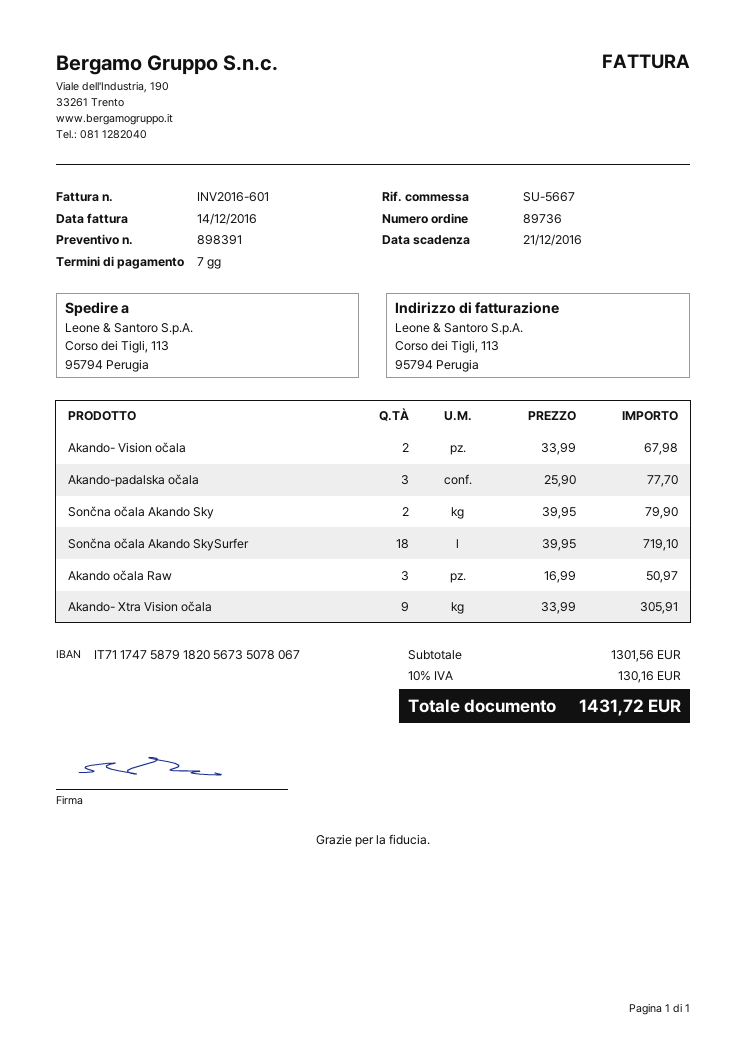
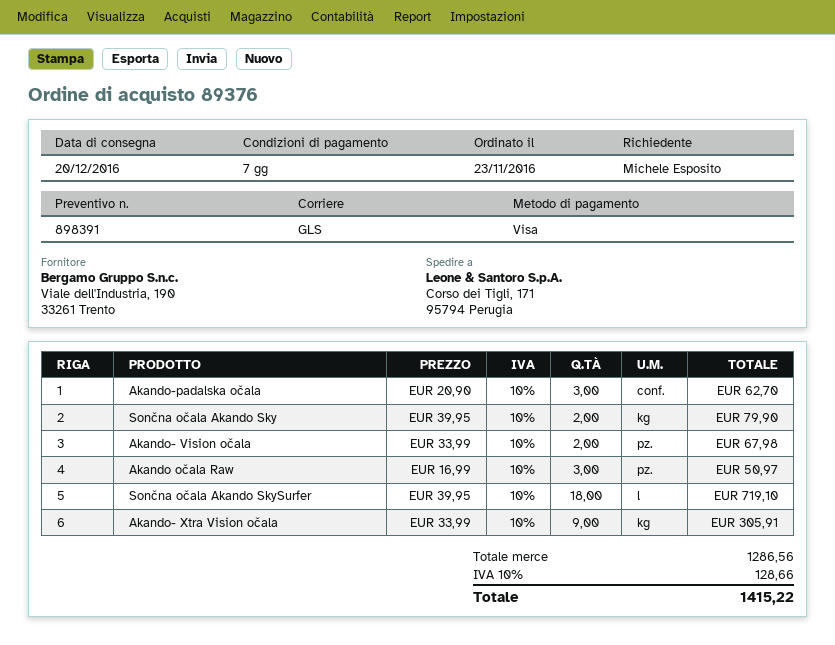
order number: 89736 -> 89376
ship to: Corso dei Tigli, 113, 95794 Perugia -> Corso dei Tigli, 171, 95794 Perugia
Akando-padalska očala: 3 x 25.90 = 77.70 -> 3 x 20.90 = 62.70
subtotal: 1301.56 -> 1286.56
tax: 10% = 130.16 -> 10% = 128.66
total: 1431.72 -> 1415.22

